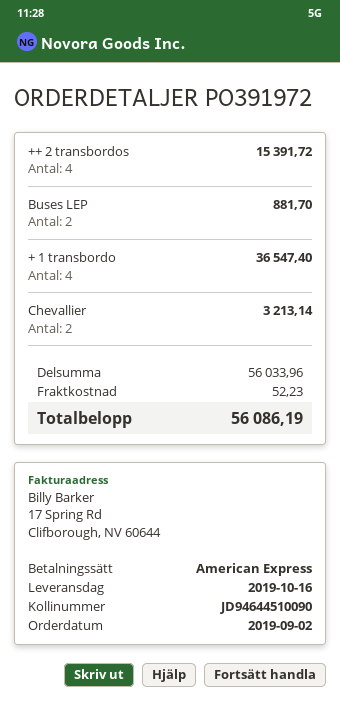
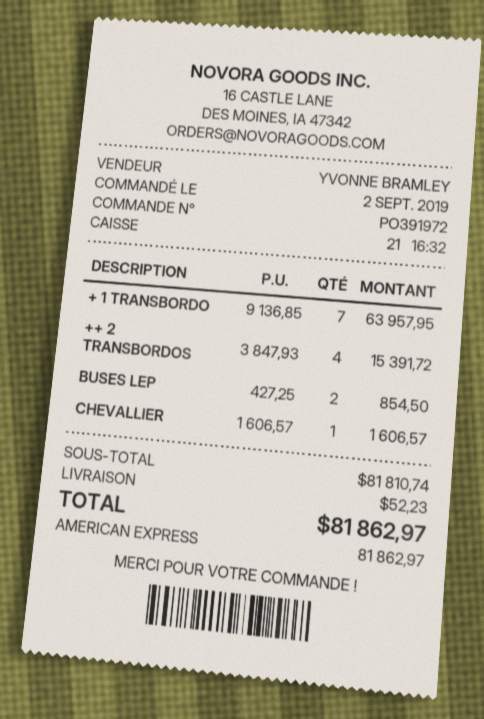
Buses LEP: 2 for 881.70 -> 2 for 854.50
+ 1 transbordo: 4 for 36547.40 -> 7 for 63957.95
Chevallier: 2 for 3213.14 -> 1 for 1606.57
subtotal: 56033.96 -> 81810.74
total: 56086.19 -> 81862.97

